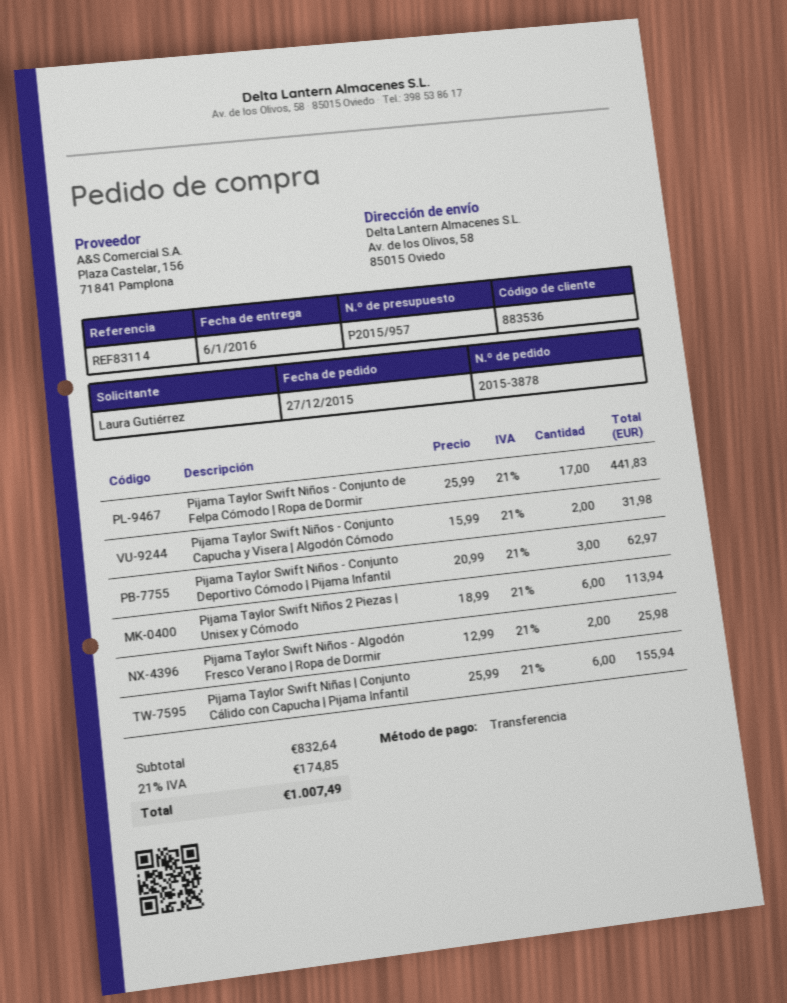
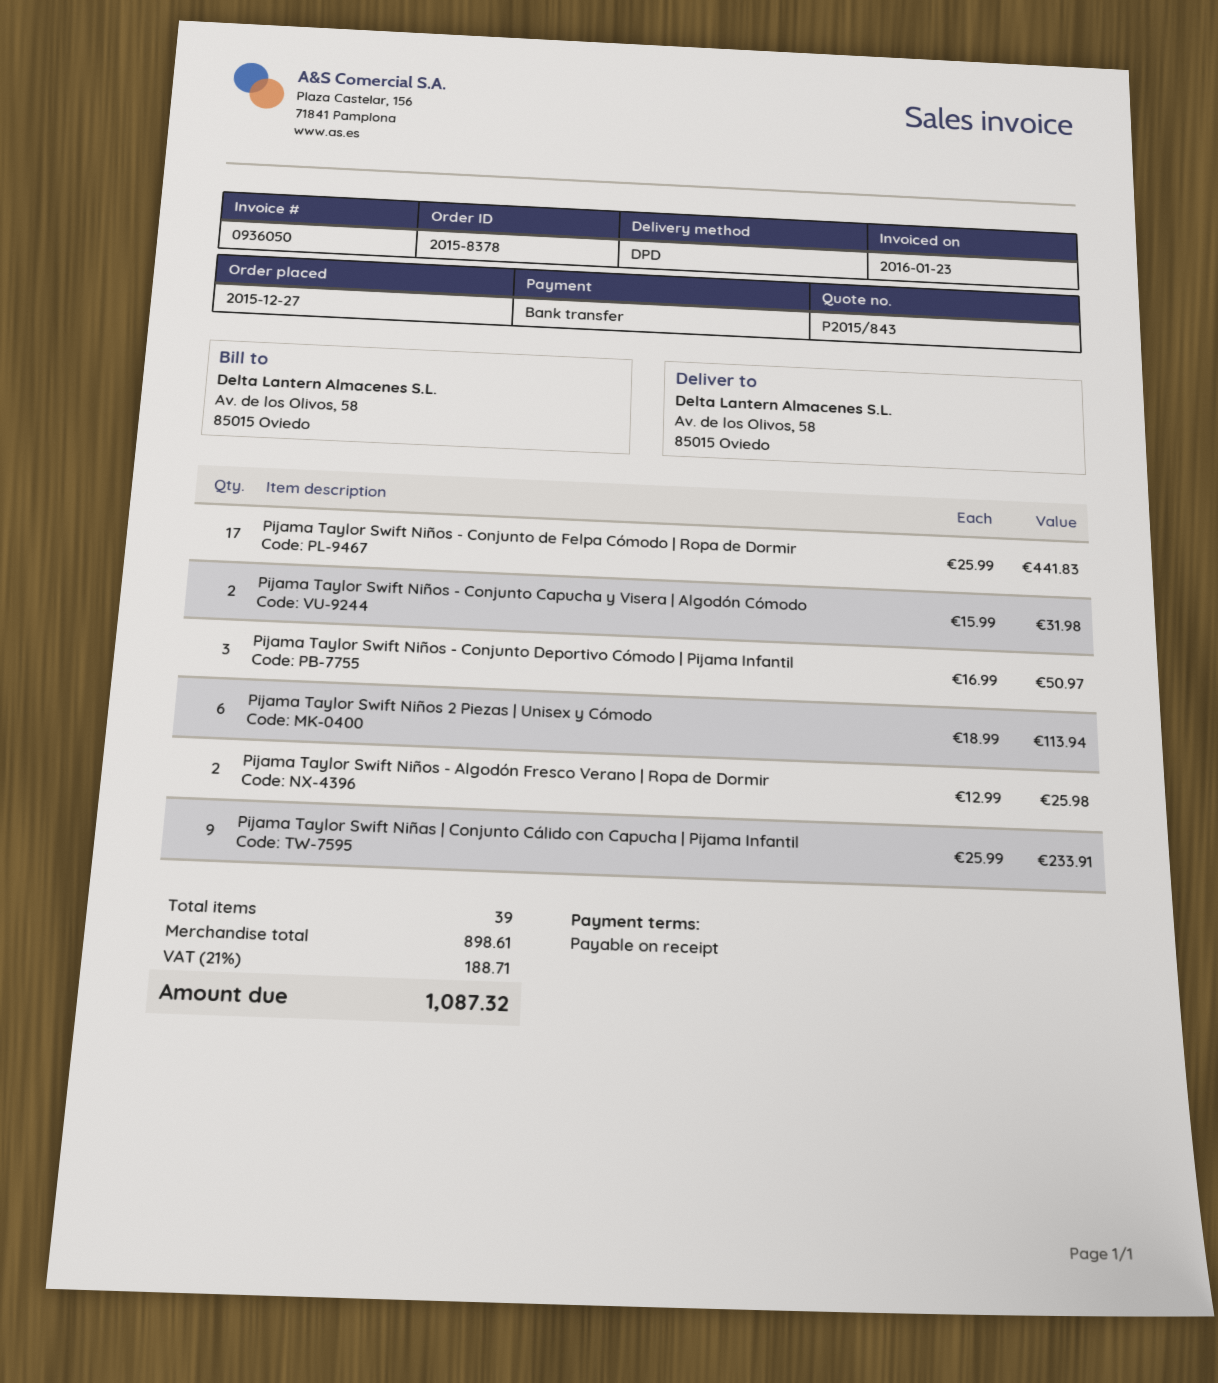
quote number: P2015/957 -> P2015/843
order number: 2015-3878 -> 2015-8378
Pijama Taylor Swift Niños - Conjunto Deportivo Cómodo | Pijama Infantil: 3 x 20.99 = 62.97 -> 3 x 16.99 = 50.97
Pijama Taylor Swift Niñas | Conjunto Cálido con Capucha | Pijama Infantil: 6 x 25.99 = 155.94 -> 9 x 25.99 = 233.91
subtotal: 832.64 -> 898.61
tax: 21% = 174.85 -> 21% = 188.71
total: 1007.49 -> 1087.32

